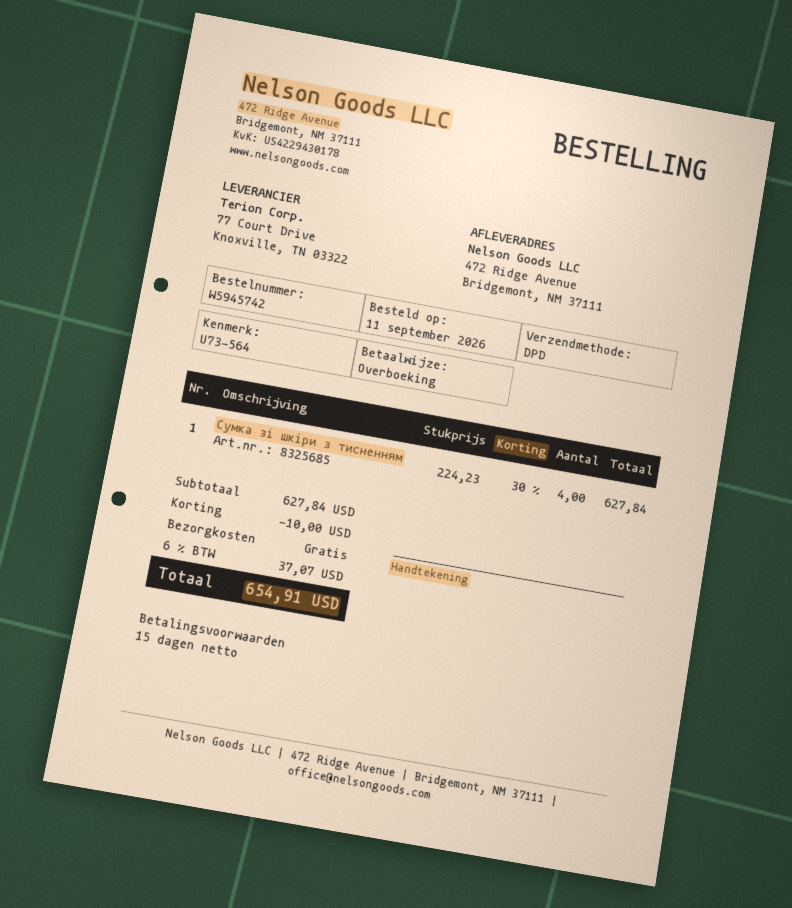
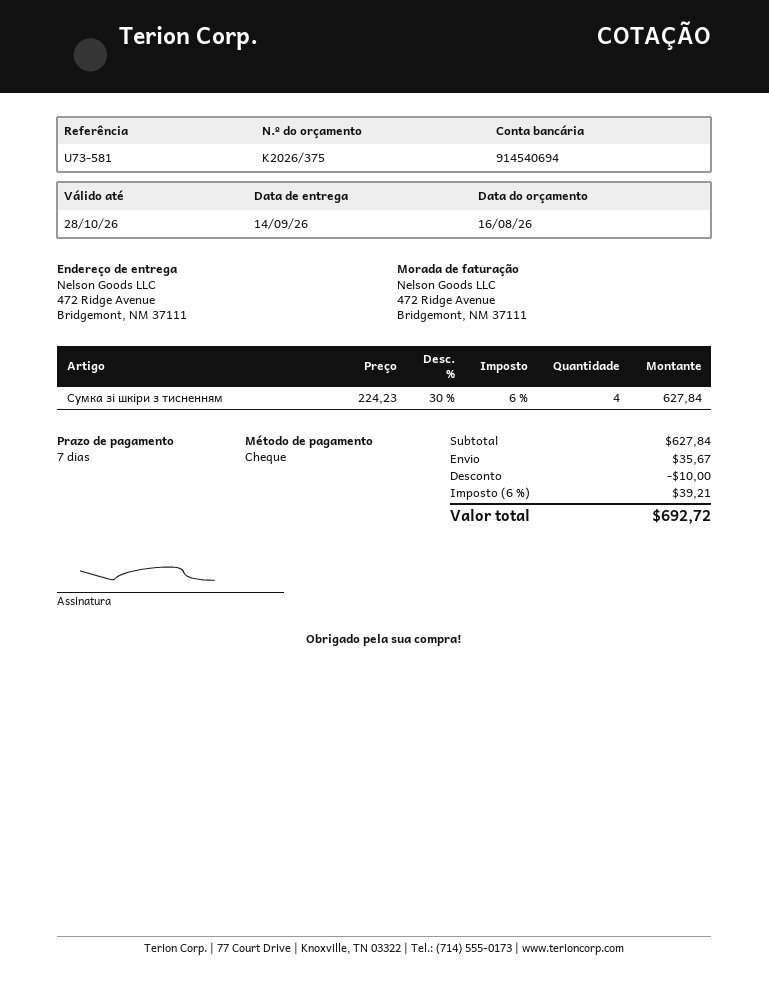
payment terms: 15 days -> 7 days
reference: U73-564 -> U73-581
payment method: bank transfer -> cheque
shipping: 0.00 -> 35.67
tax: 6% = 37.07 -> 6% = 39.21
total: 654.91 -> 692.72

